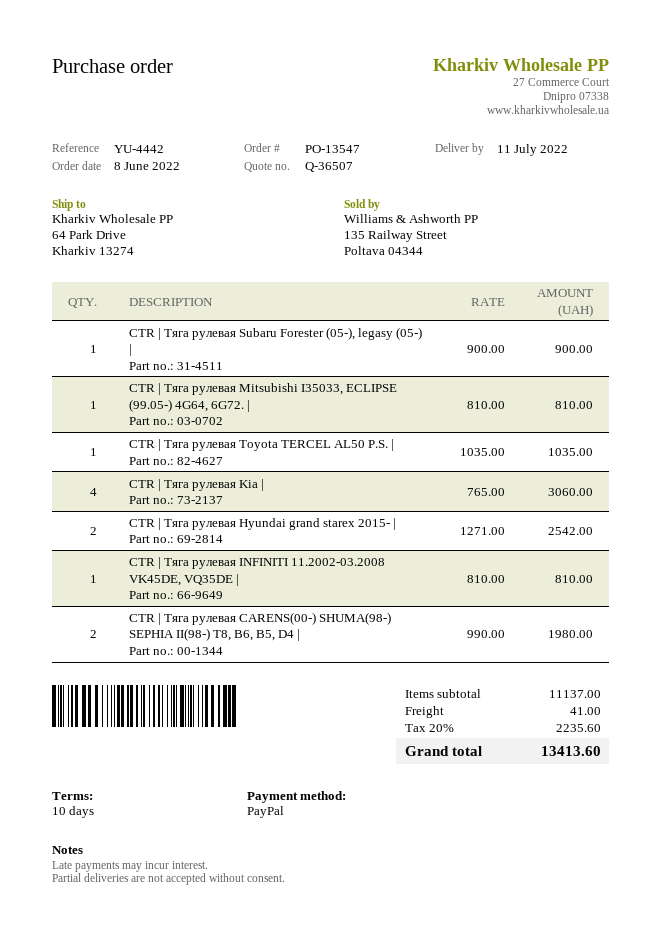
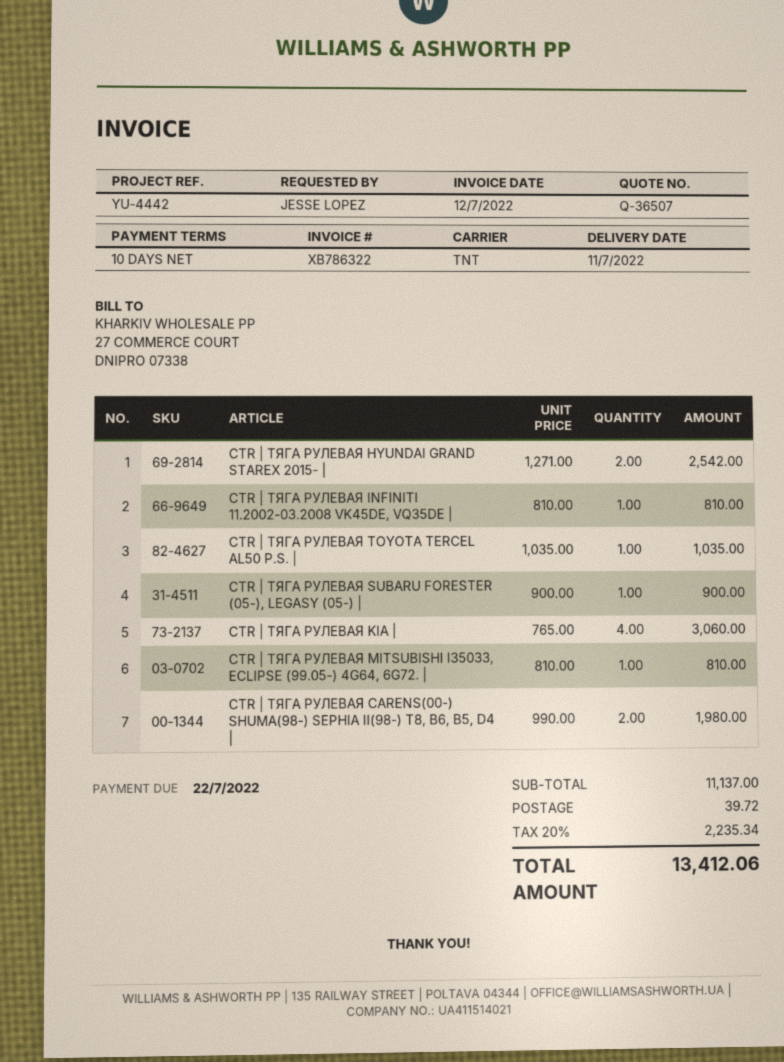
shipping: 41.00 -> 39.72
tax: 20% = 2235.60 -> 20% = 2235.34
total: 13413.60 -> 13412.06

